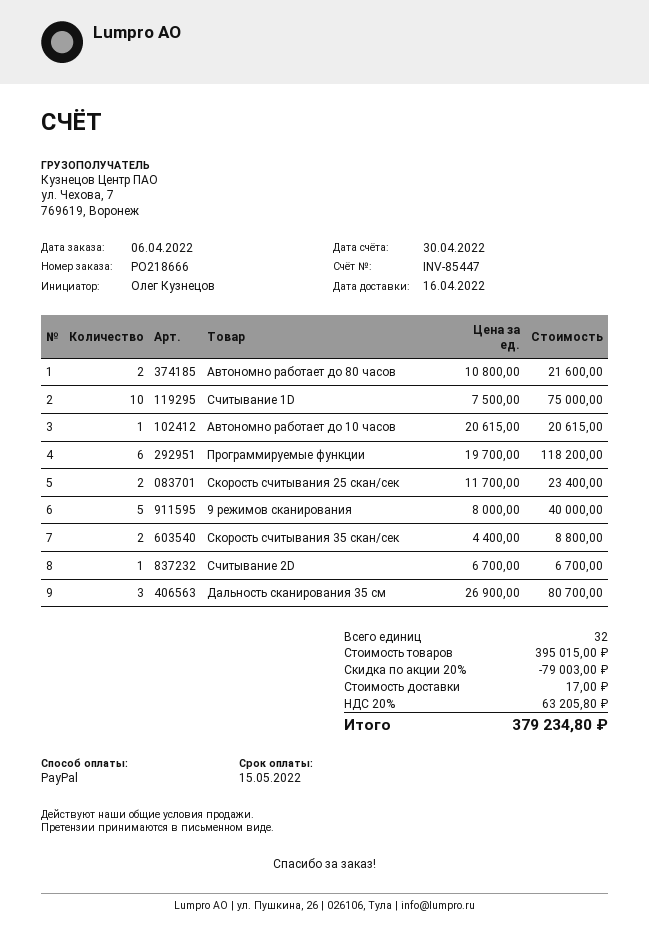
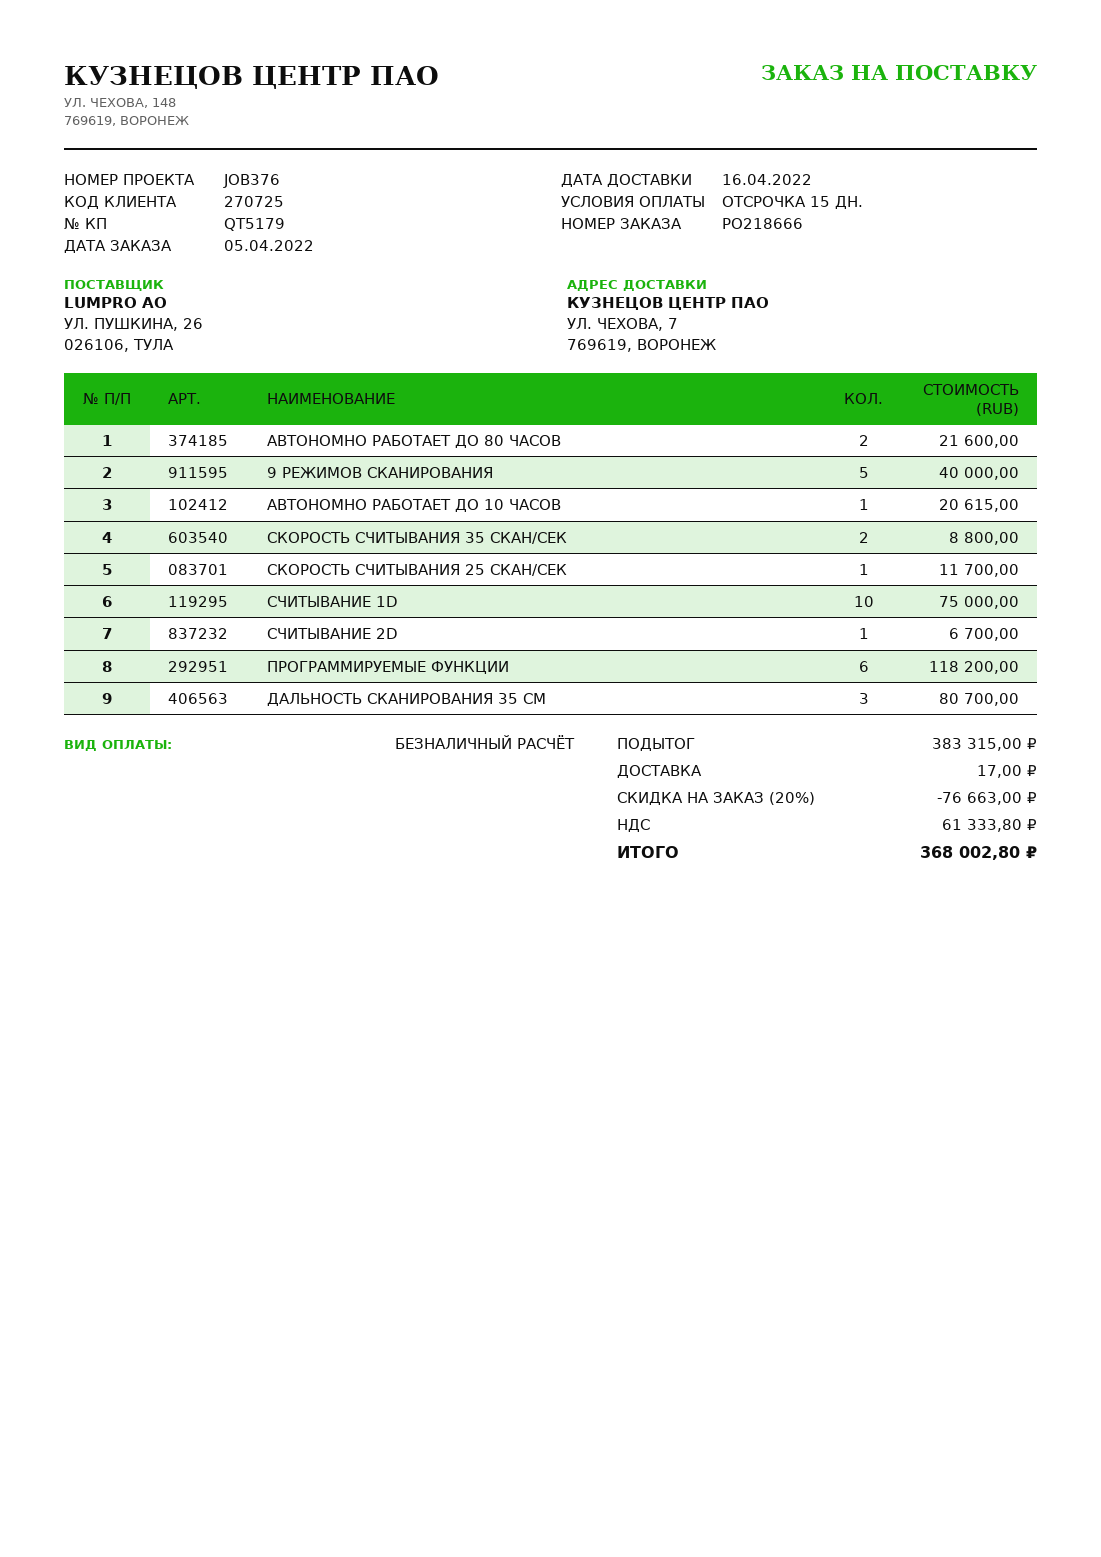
order date: 2022-04-06 -> 2022-04-05
payment method: PayPal -> bank transfer
Скорость считывания 25 скан/сек: 2 for 23400.00 -> 1 for 11700.00
subtotal: 395015.00 -> 383315.00
discount: 20% = 79003.00 -> 20% = 76663.00
tax: 63205.80 -> 61333.80
total: 379234.80 -> 368002.80

